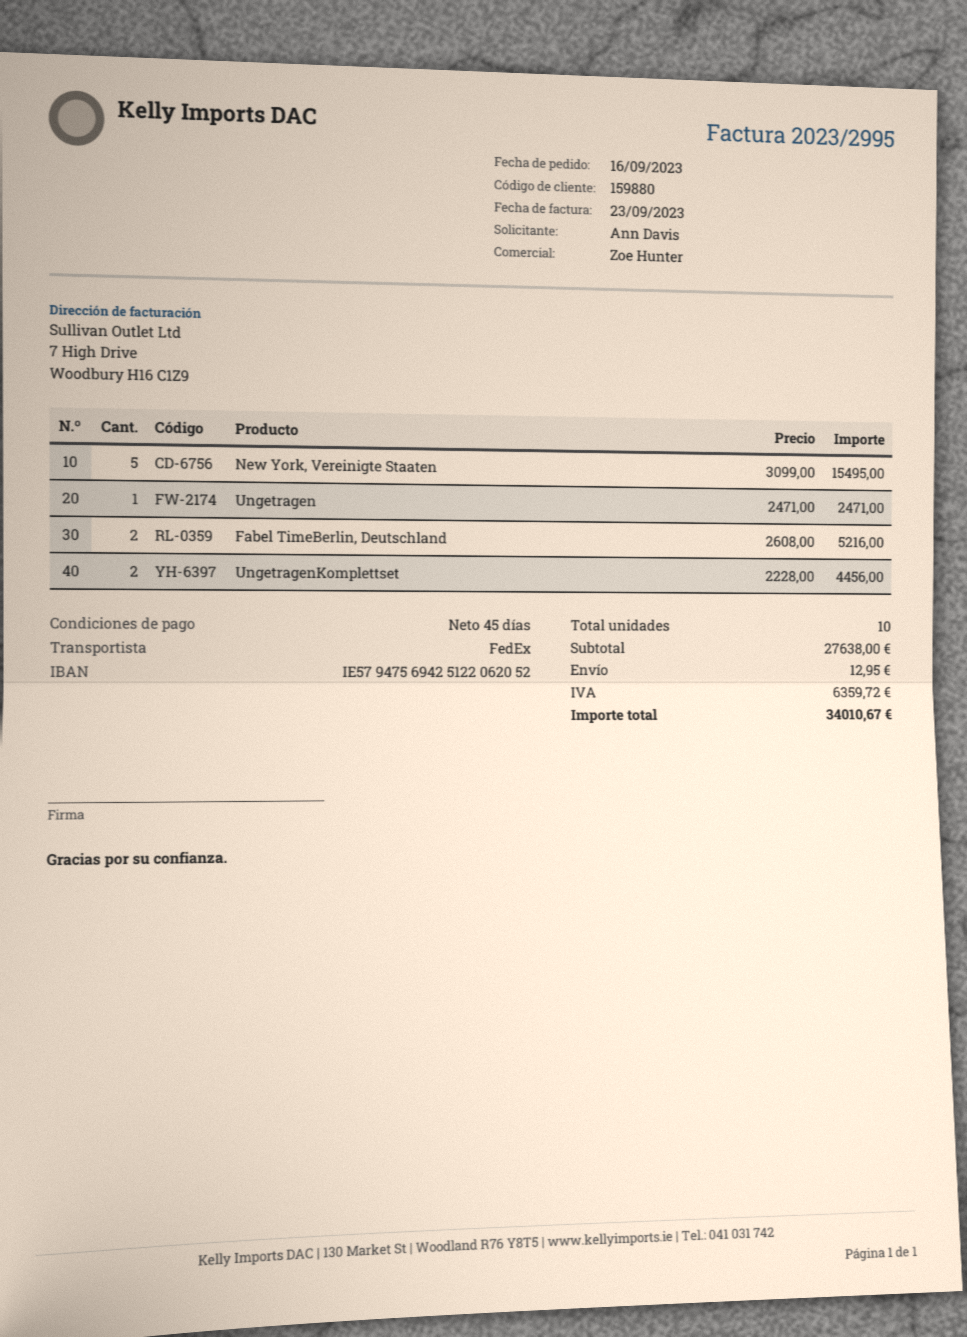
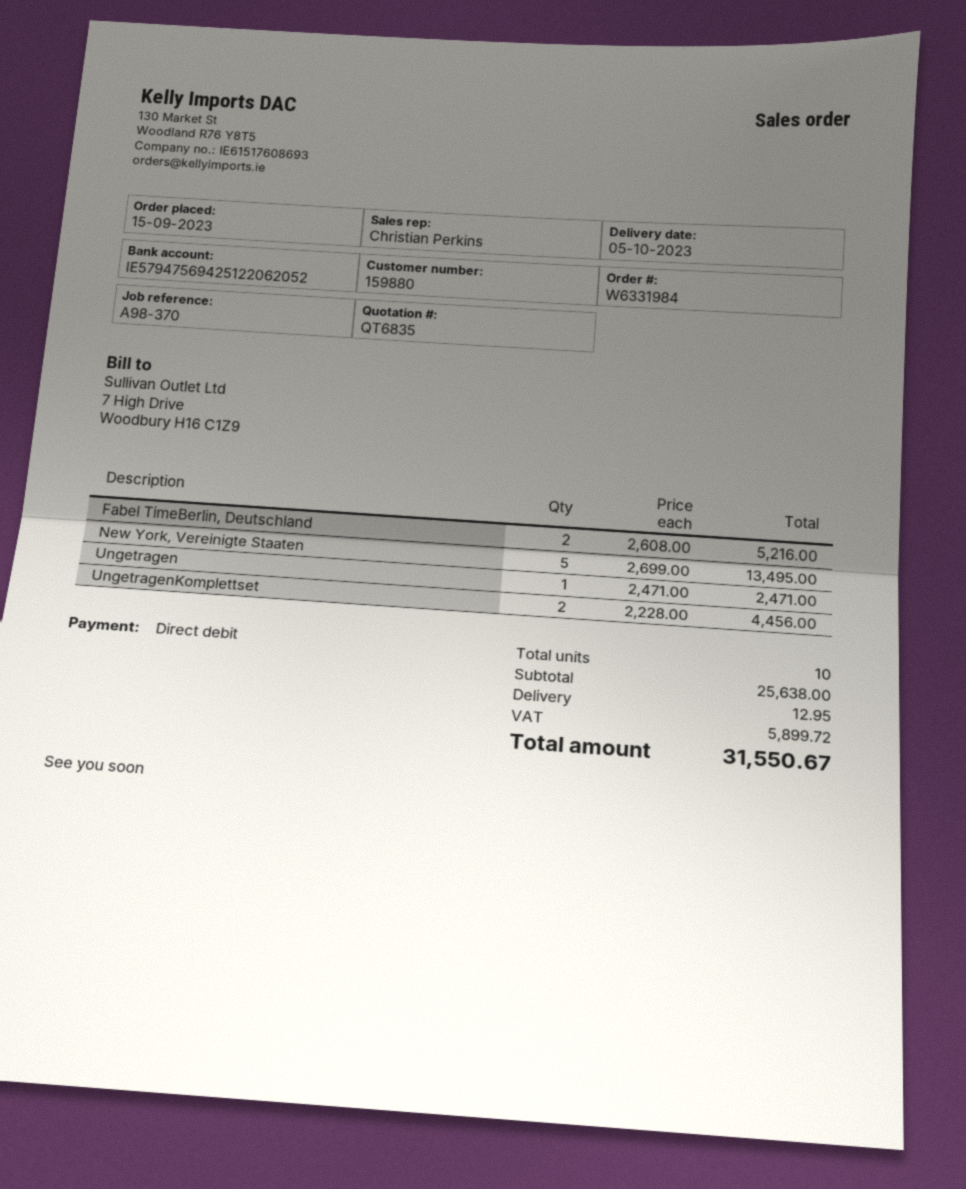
order date: 2023-09-16 -> 2023-09-15
sales rep: Zoe Hunter -> Christian Perkins
New York, Vereinigte Staaten: 5 x 3099.00 = 15495.00 -> 5 x 2699.00 = 13495.00
subtotal: 27638.00 -> 25638.00
tax: 6359.72 -> 5899.72
total: 34010.67 -> 31550.67

